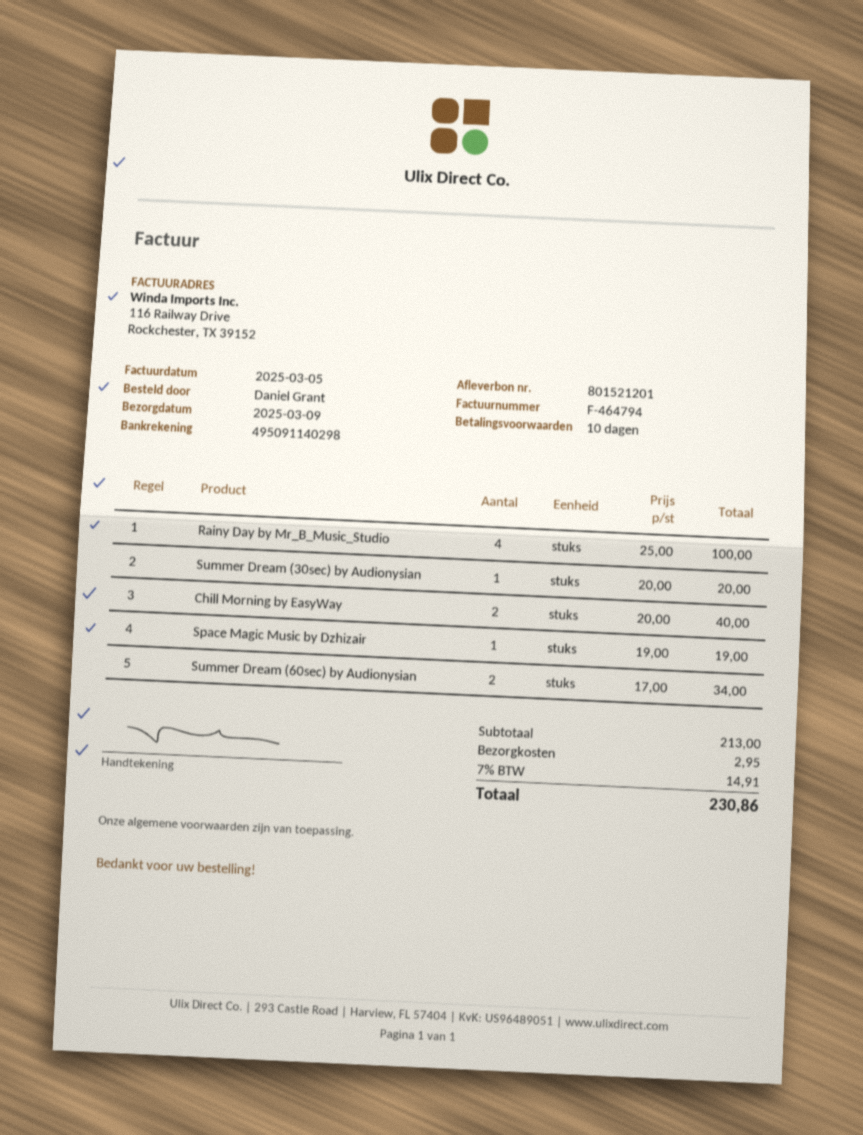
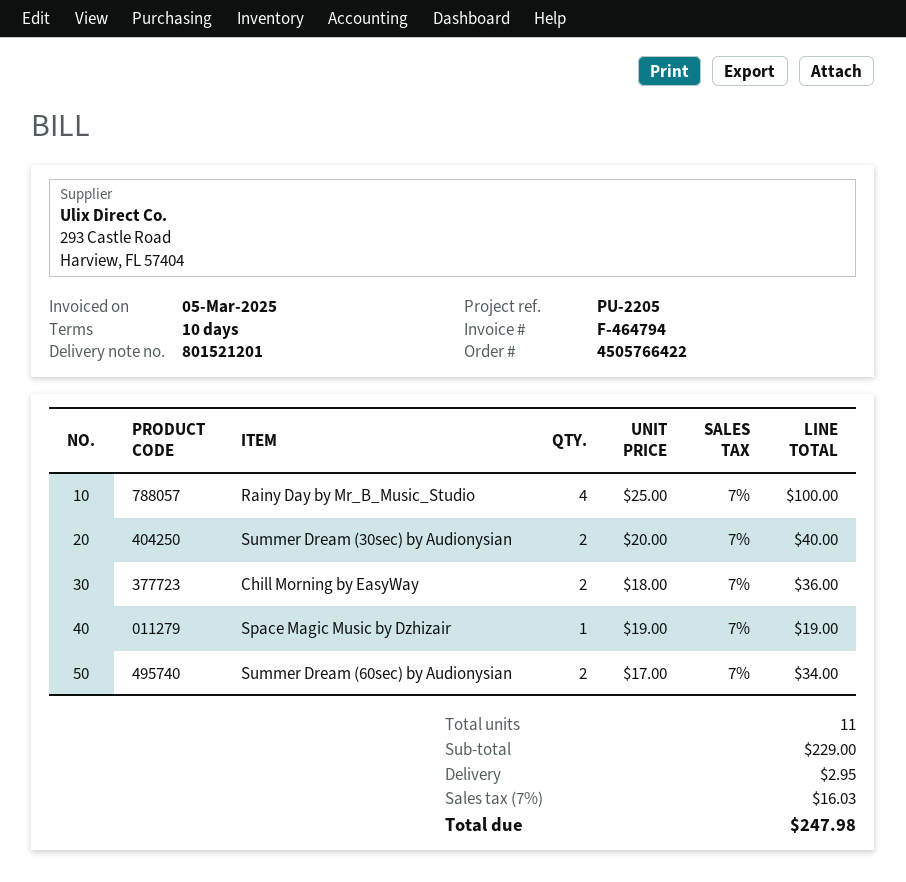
Summer Dream (30sec) by Audionysian: 1 x 20.00 = 20.00 -> 2 x 20.00 = 40.00
Chill Morning by EasyWay: 2 x 20.00 = 40.00 -> 2 x 18.00 = 36.00
subtotal: 213.00 -> 229.00
tax: 7% = 14.91 -> 7% = 16.03
total: 230.86 -> 247.98

